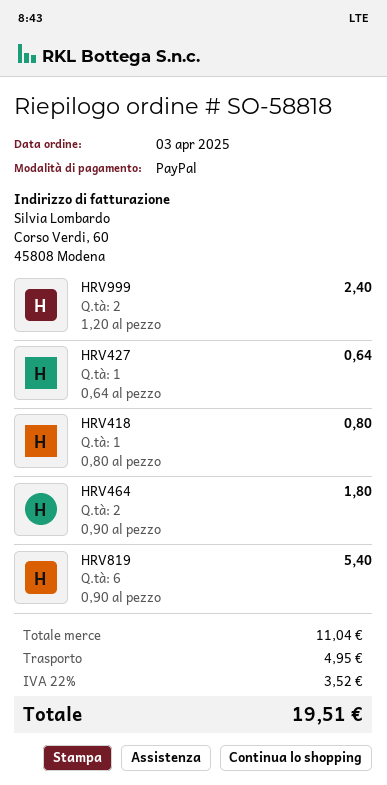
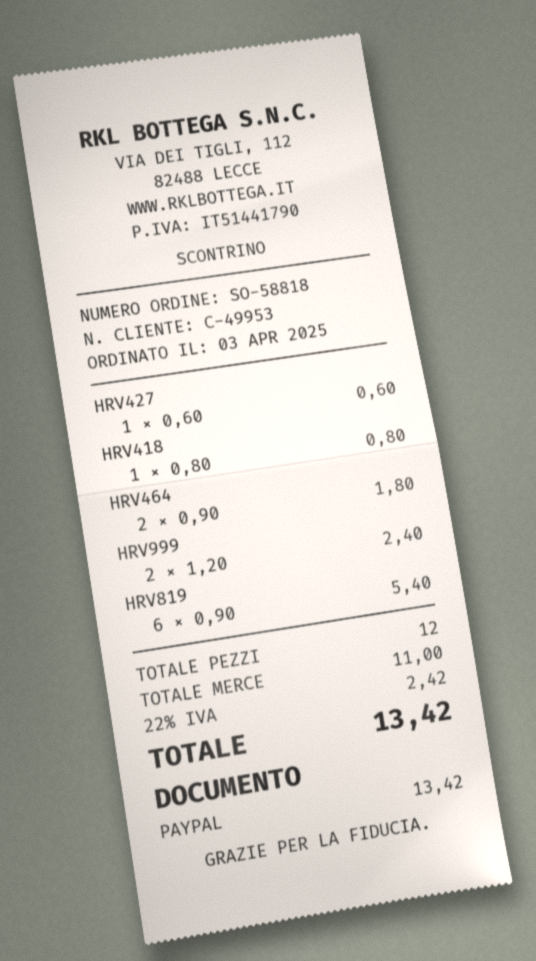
HRV427: 1 x 0.64 = 0.64 -> 1 x 0.60 = 0.60
subtotal: 11.04 -> 11.00
shipping: 4.95 -> none
tax: 22% = 3.52 -> 22% = 2.42
total: 19.51 -> 13.42

